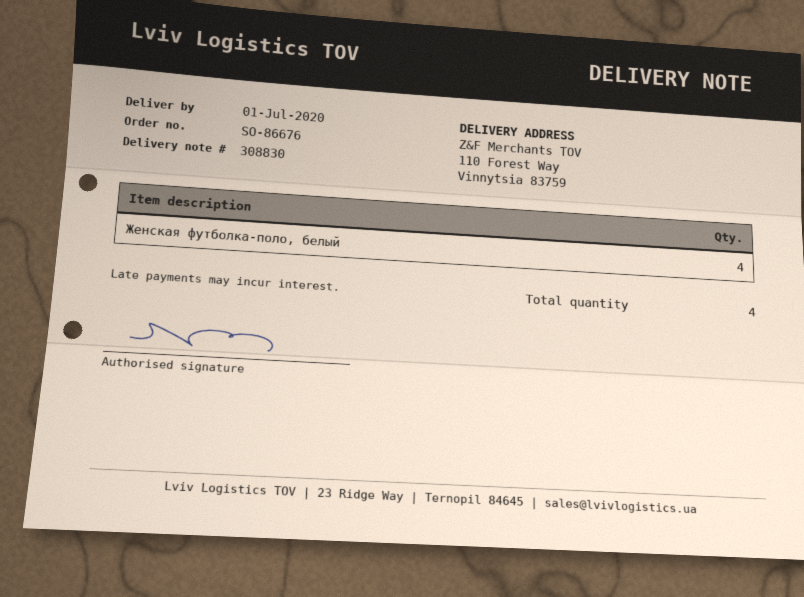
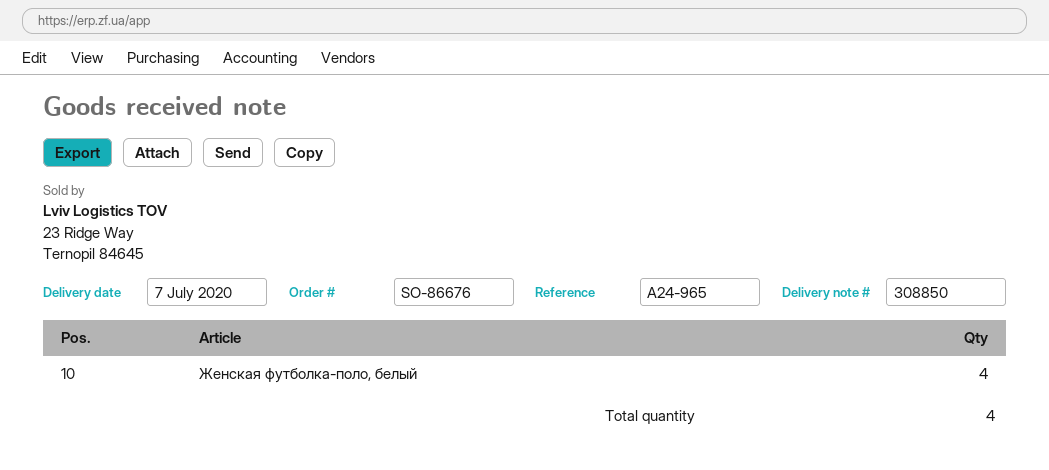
delivery note number: 308830 -> 308850
delivery date: 2020-07-01 -> 2020-07-07

